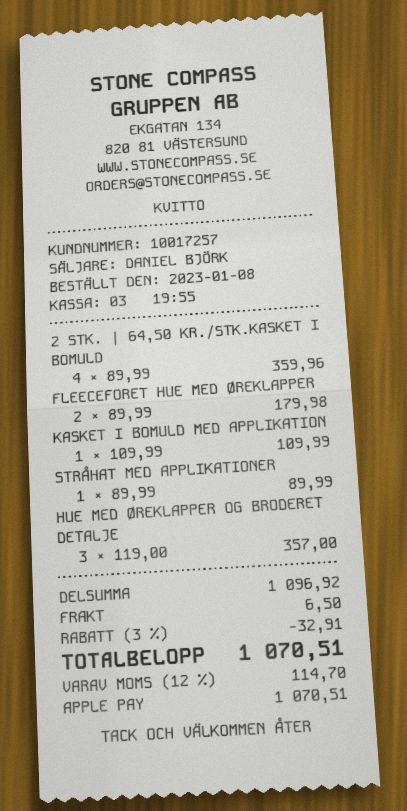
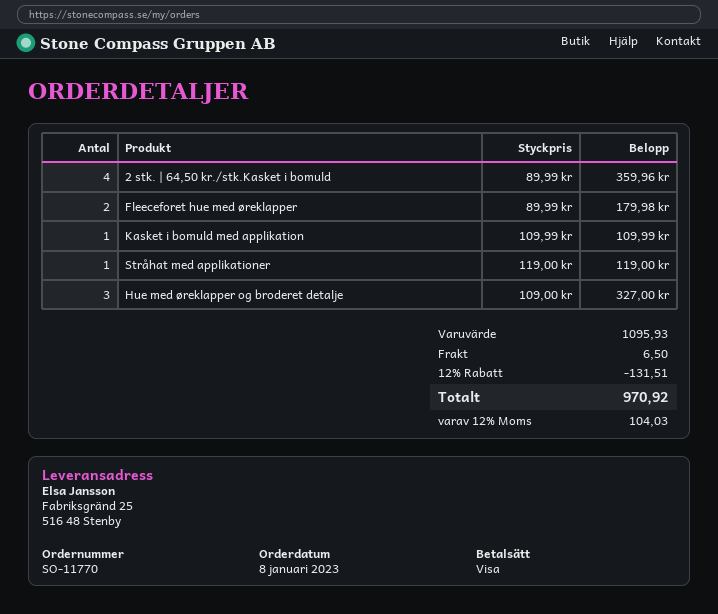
payment method: Apple Pay -> Visa
STRÅHAT MED APPLIKATIONER: 1 x 89.99 = 89.99 -> 1 x 119.00 = 119.00
HUE MED ØREKLAPPER OG BRODERET DETALJE: 3 x 119.00 = 357.00 -> 3 x 109.00 = 327.00
subtotal: 1096.92 -> 1095.93
discount: 3% = 32.91 -> 12% = 131.51
tax: 12% = 114.70 -> 12% = 104.03
total: 1070.51 -> 970.92

